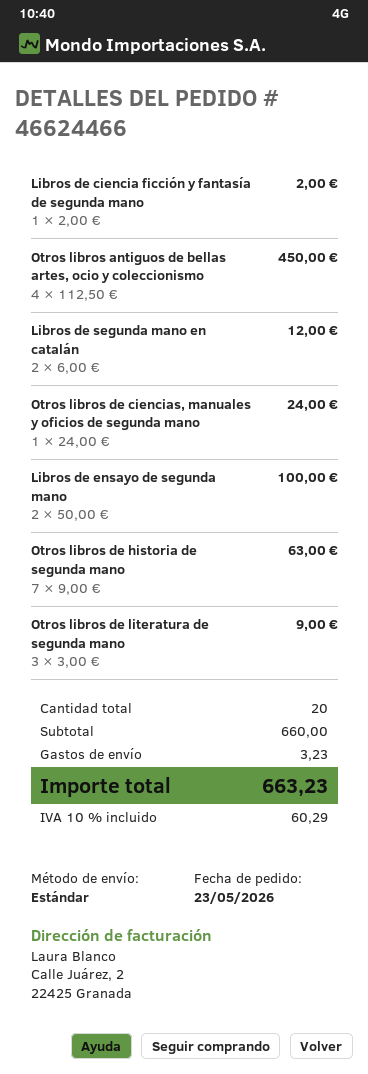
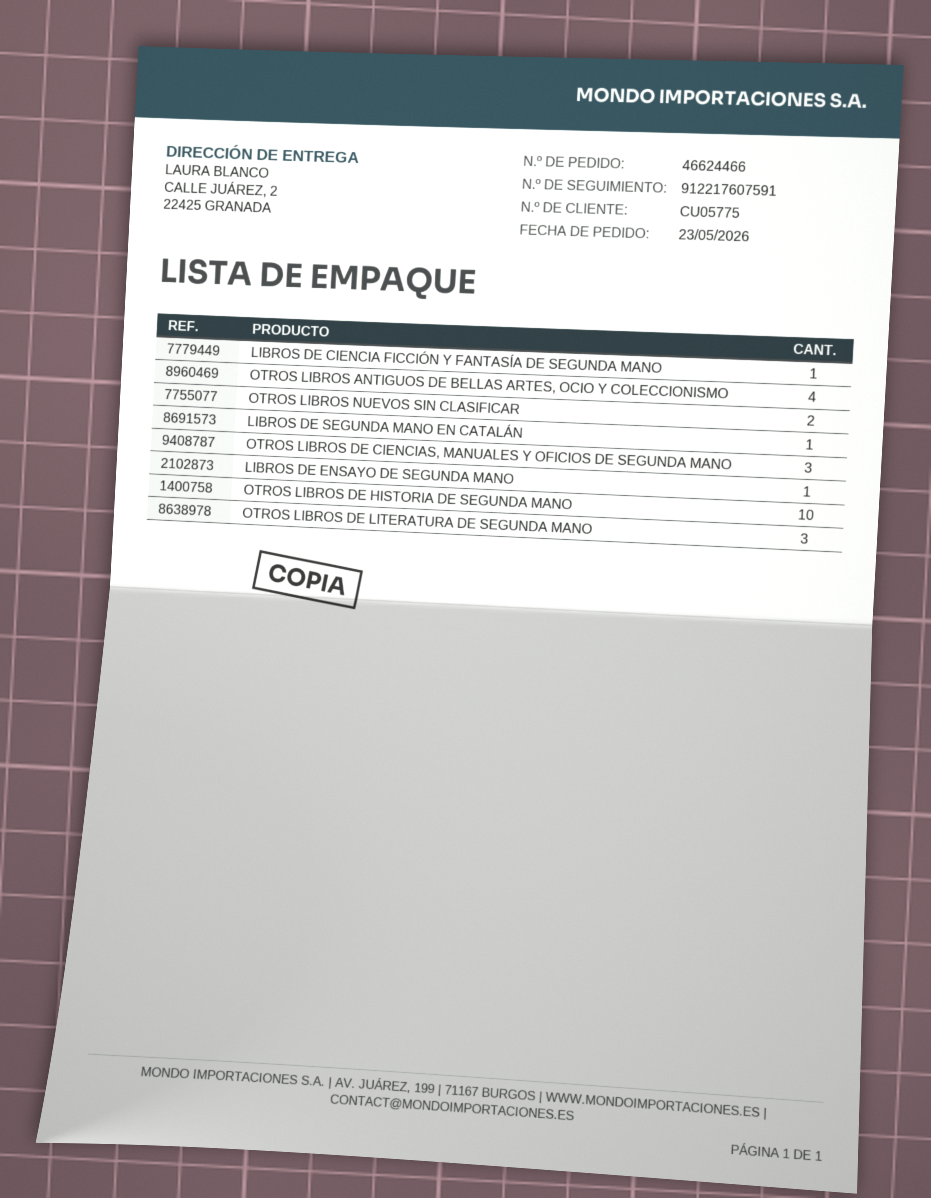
Libros de segunda mano en catalán: 2 -> 1
Otros libros de ciencias, manuales y oficios de segunda mano: 1 -> 3
Libros de ensayo de segunda mano: 2 -> 1
Otros libros de historia de segunda mano: 7 -> 10
OTROS LIBROS NUEVOS SIN CLASIFICAR: none -> 2

